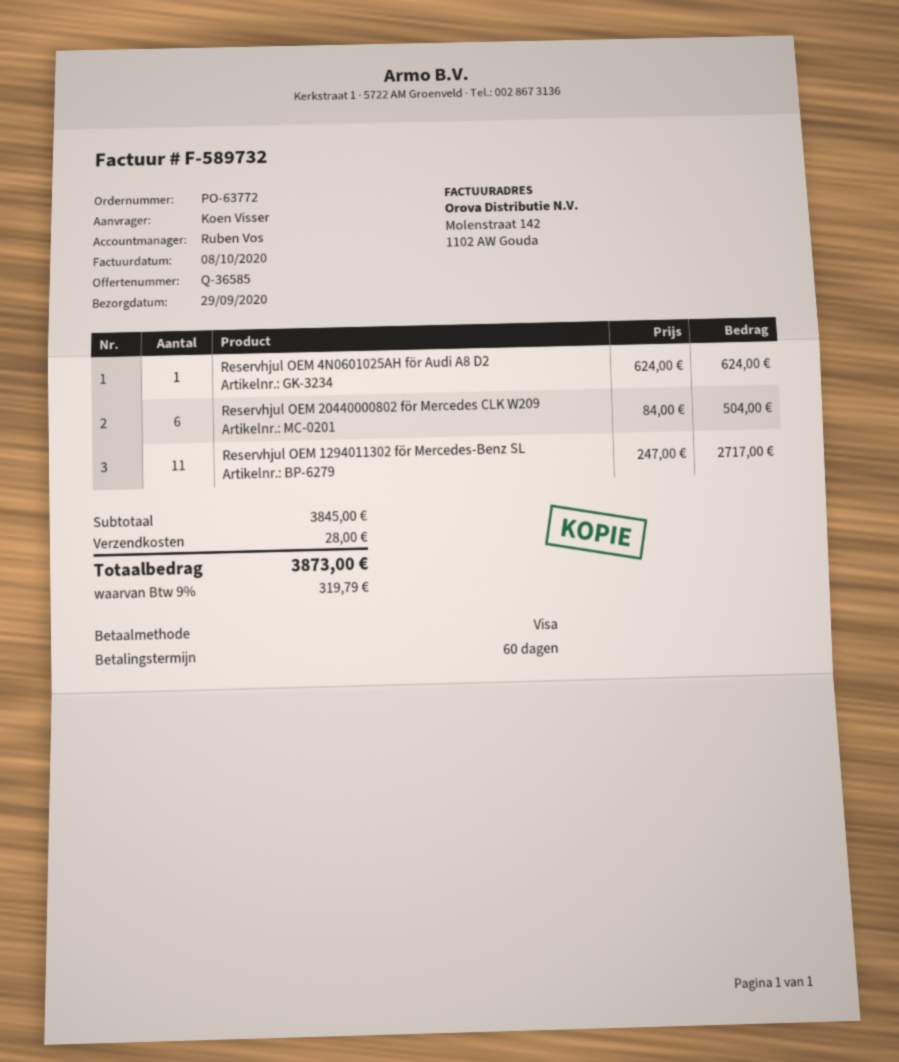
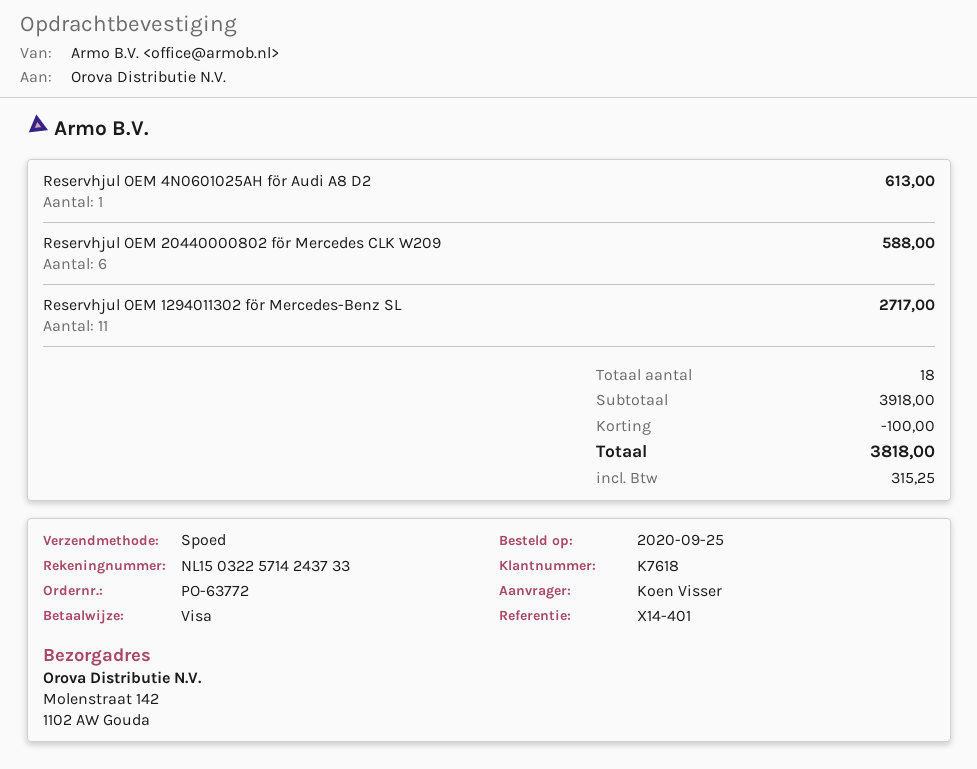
Reservhjul OEM 4N0601025AH för Audi A8 D2: 1 for 624.00 -> 1 for 613.00
Reservhjul OEM 20440000802 för Mercedes CLK W209: 6 for 504.00 -> 6 for 588.00
subtotal: 3845.00 -> 3918.00
discount: none -> 100.00
shipping: 28.00 -> none
tax: 319.79 -> 315.25
total: 3873.00 -> 3818.00

